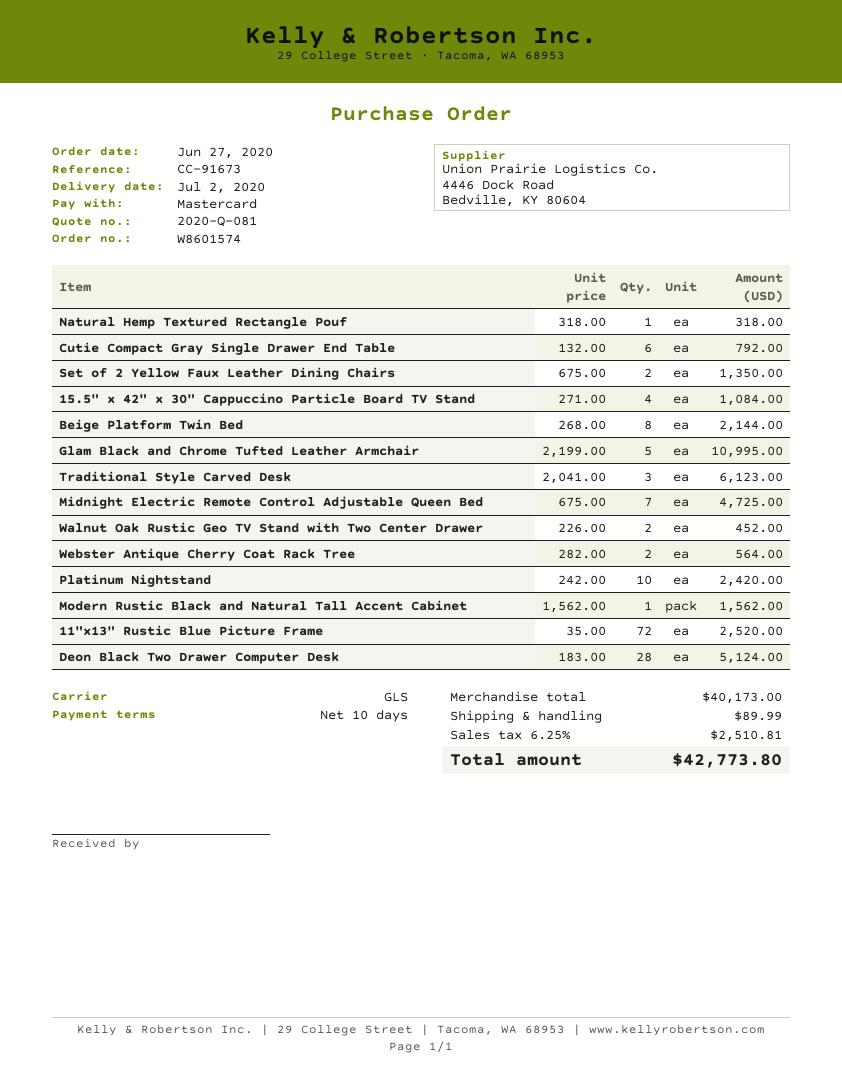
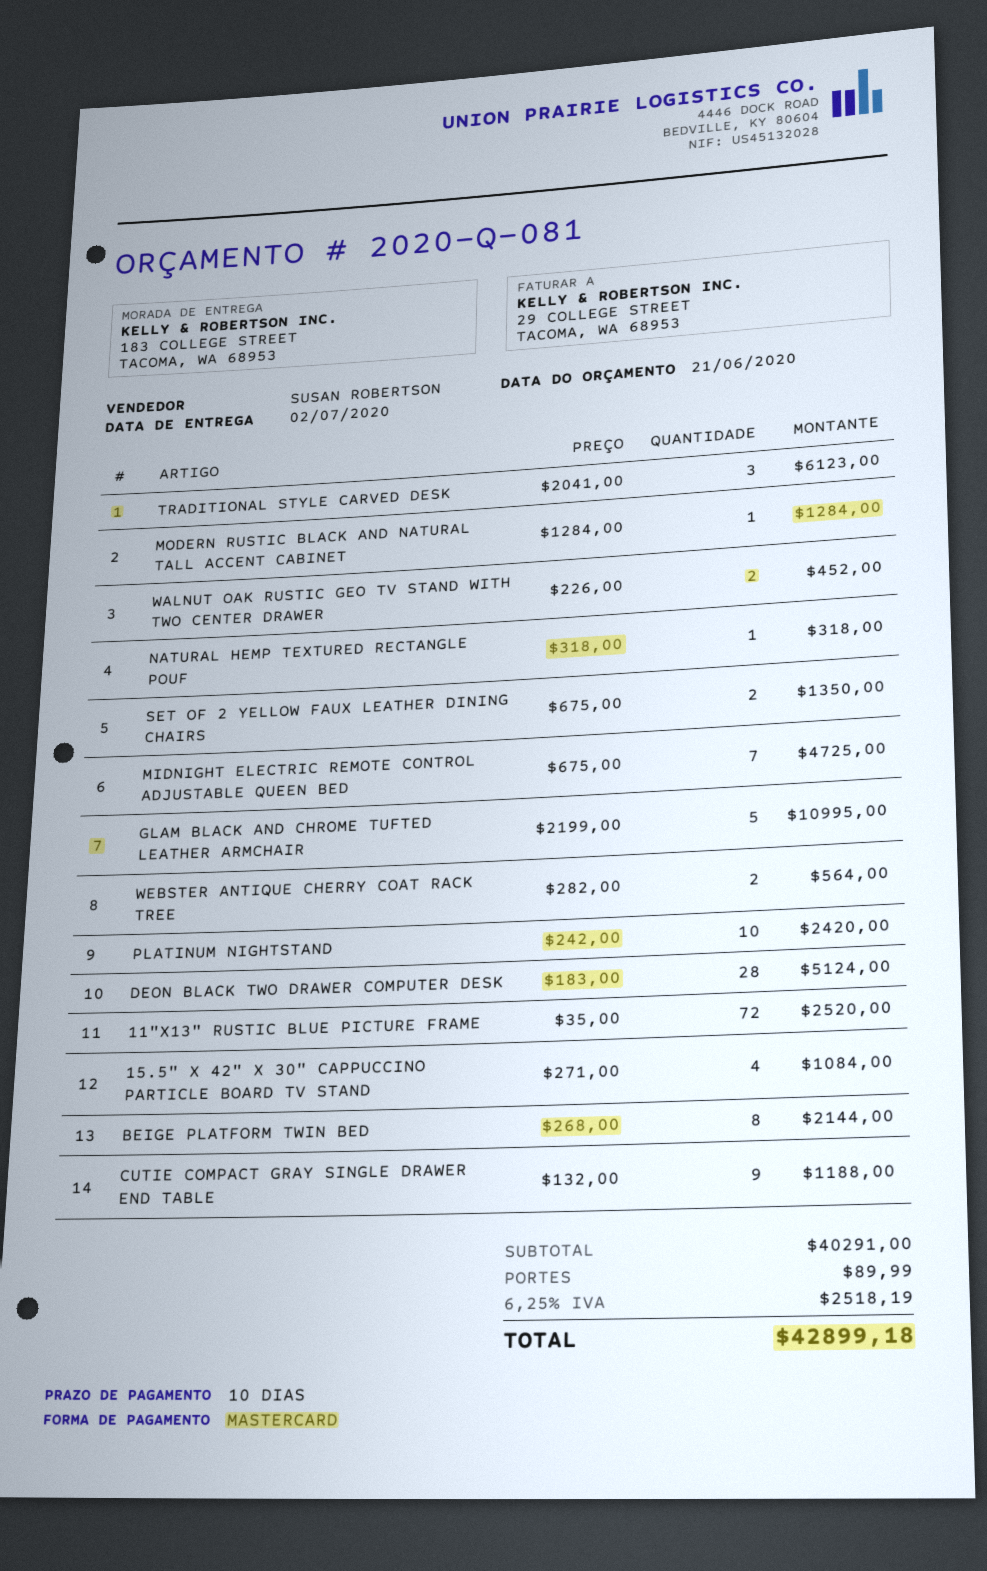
Cutie Compact Gray Single Drawer End Table: 6 x 132.00 = 792.00 -> 9 x 132.00 = 1188.00
Modern Rustic Black and Natural Tall Accent Cabinet: 1 x 1562.00 = 1562.00 -> 1 x 1284.00 = 1284.00
subtotal: 40173.00 -> 40291.00
tax: 6.25% = 2510.81 -> 6.25% = 2518.19
total: 42773.80 -> 42899.18

